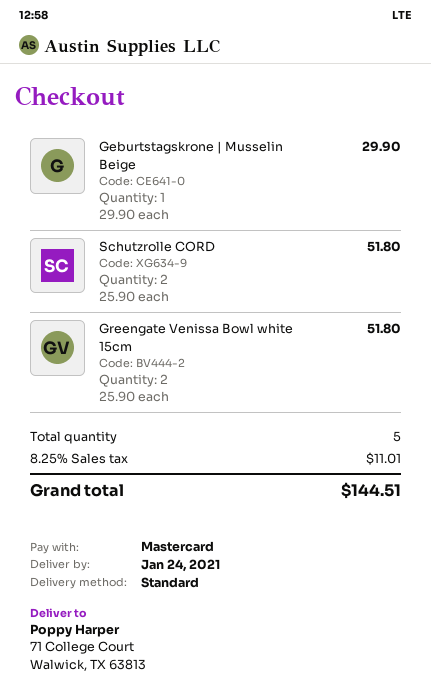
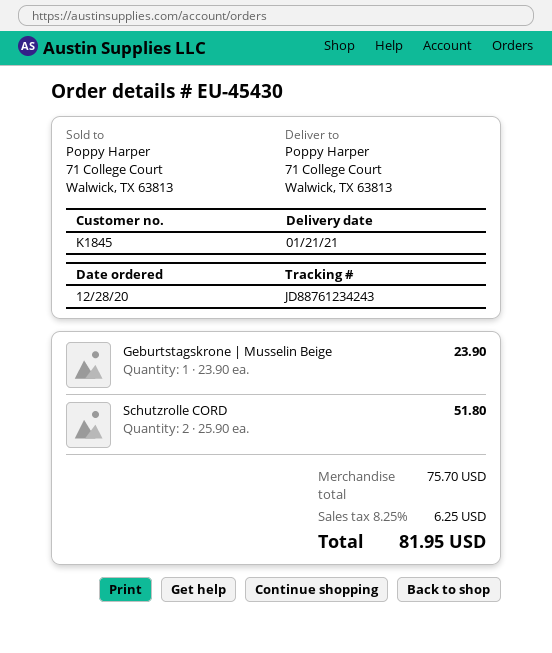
delivery date: 2021-01-24 -> 2021-01-21
Geburtstagskrone | Musselin Beige: 1 x 29.90 = 29.90 -> 1 x 23.90 = 23.90
Greengate Venissa Bowl white 15cm: 2 x 25.90 = 51.80 -> none
tax: 8.25% = 11.01 -> 8.25% = 6.25
total: 144.51 -> 81.95

